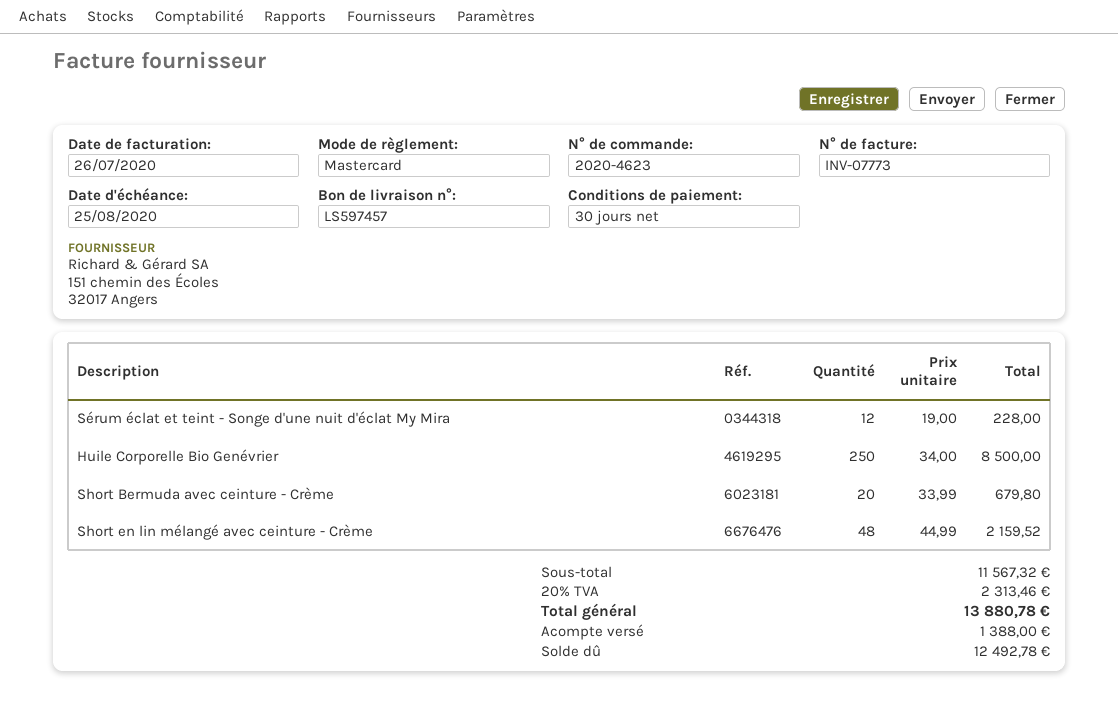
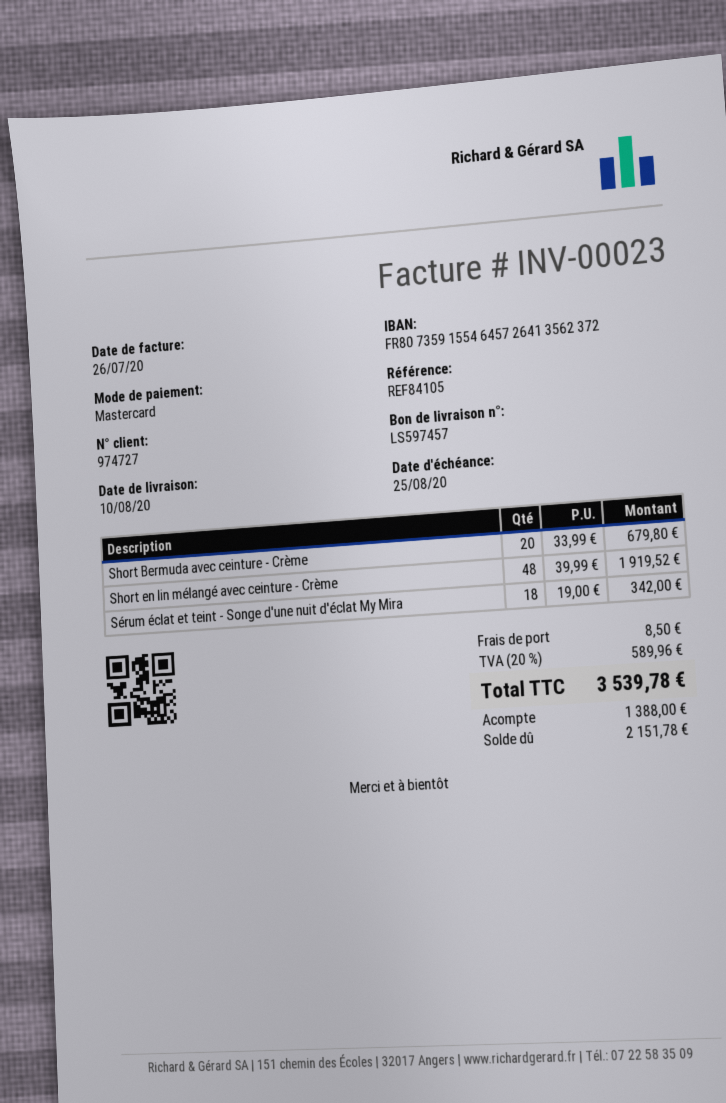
invoice number: INV-07773 -> INV-00023
Sérum éclat et teint - Songe d'une nuit d'éclat My Mira: 12 x 19.00 = 228.00 -> 18 x 19.00 = 342.00
Huile Corporelle Bio Genévrier: 250 x 34.00 = 8500.00 -> none
Short en lin mélangé avec ceinture - Crème: 48 x 44.99 = 2159.52 -> 48 x 39.99 = 1919.52
shipping: none -> 8.50
tax: 20% = 2313.46 -> 20% = 589.96
total: 13880.78 -> 3539.78
balance: 12492.78 -> 2151.78

